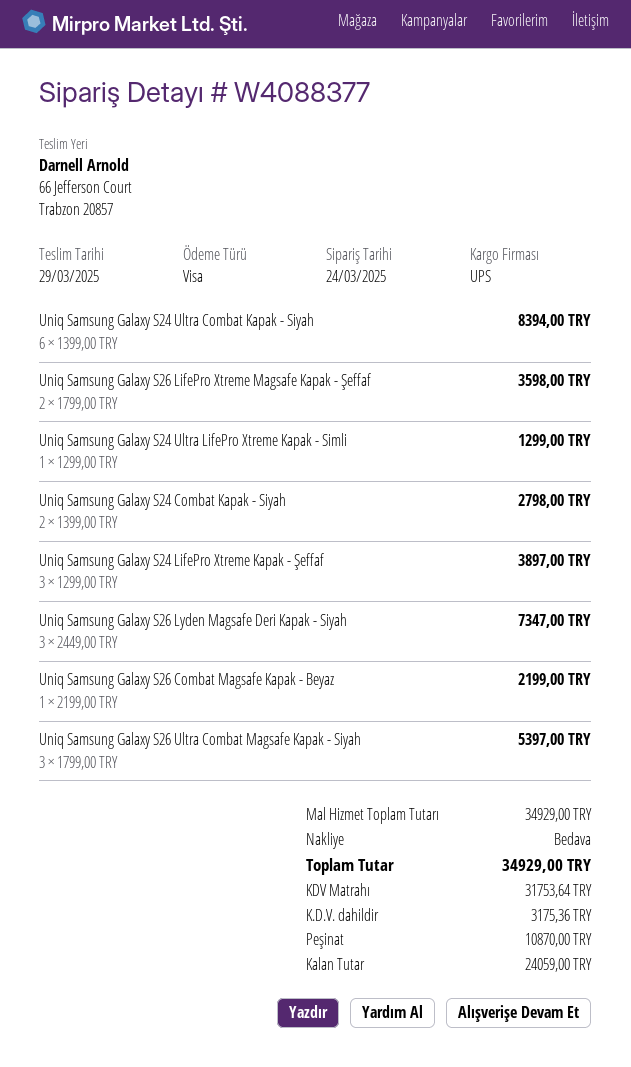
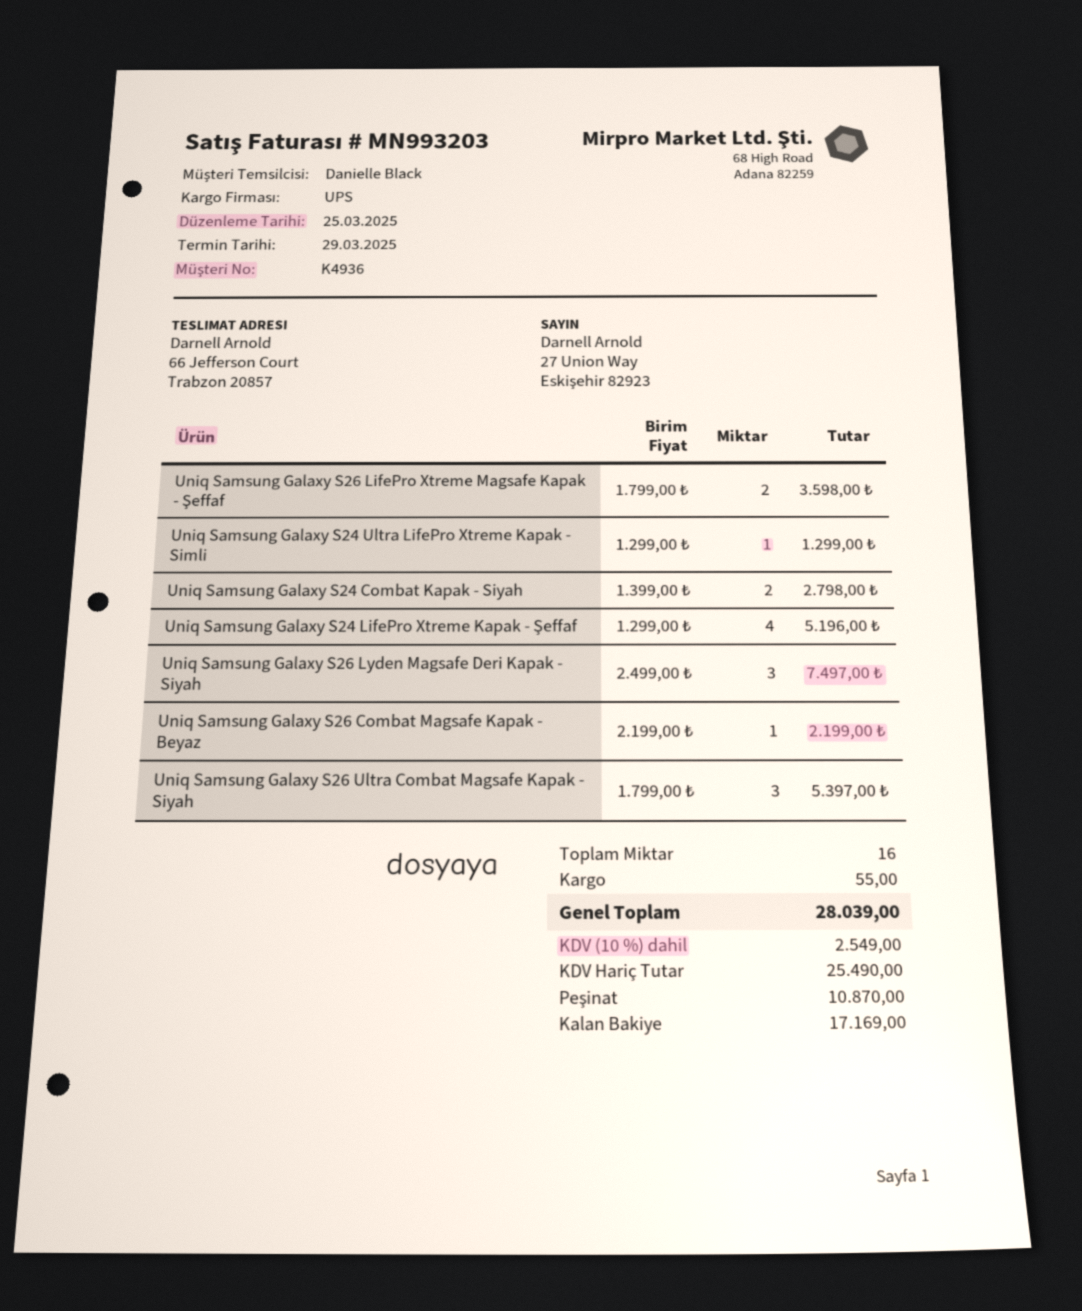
Uniq Samsung Galaxy S24 Ultra Combat Kapak - Siyah: 6 x 1399.00 = 8394.00 -> none
Uniq Samsung Galaxy S24 LifePro Xtreme Kapak - Şeffaf: 3 x 1299.00 = 3897.00 -> 4 x 1299.00 = 5196.00
Uniq Samsung Galaxy S26 Lyden Magsafe Deri Kapak - Siyah: 3 x 2449.00 = 7347.00 -> 3 x 2499.00 = 7497.00
shipping: 0.00 -> 55.00
net: 31753.64 -> 25490.00
tax: 3175.36 -> 2549.00
total: 34929.00 -> 28039.00
balance: 24059.00 -> 17169.00

